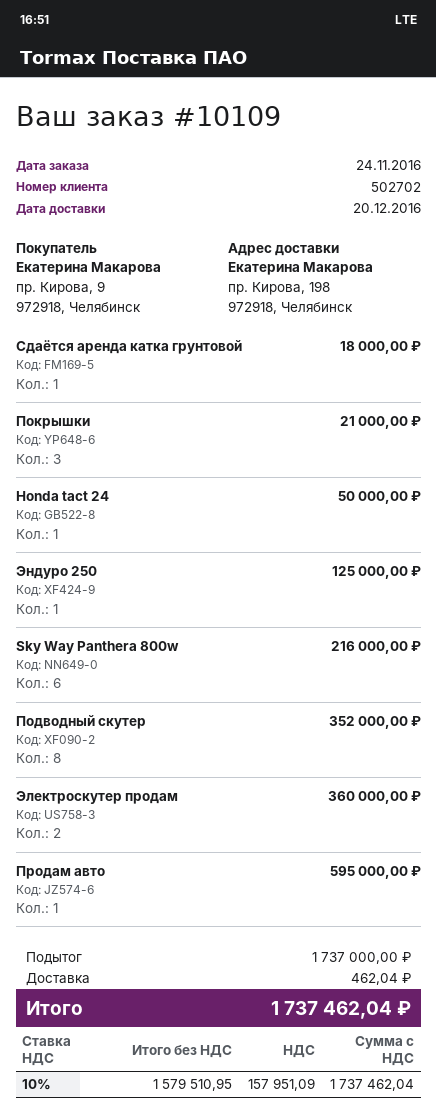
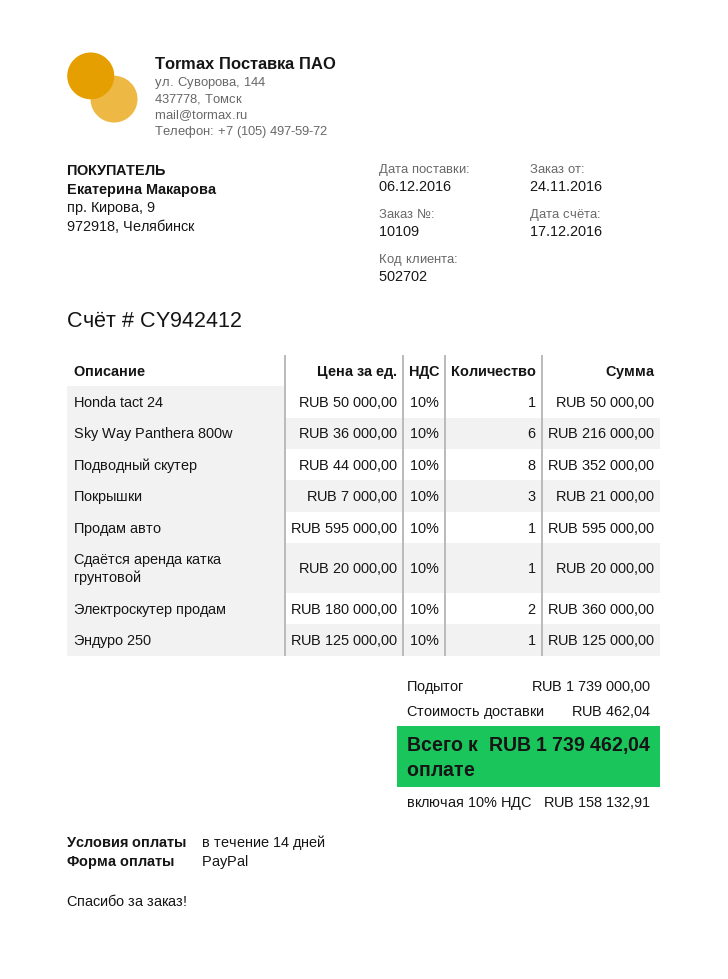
delivery date: 2016-12-20 -> 2016-12-06
Сдаётся аренда катка грунтовой: 1 for 18000.00 -> 1 for 20000.00
subtotal: 1737000.00 -> 1739000.00
tax: 10% = 157951.09 -> 10% = 158132.91
total: 1737462.04 -> 1739462.04

